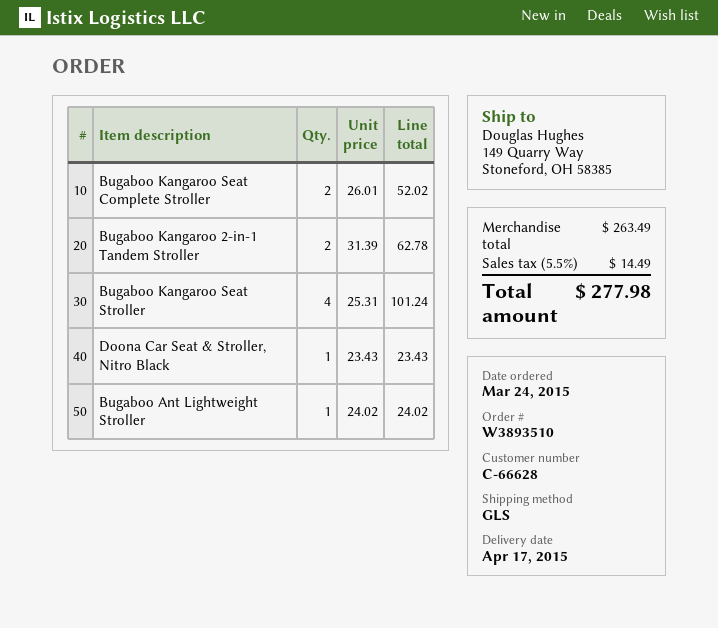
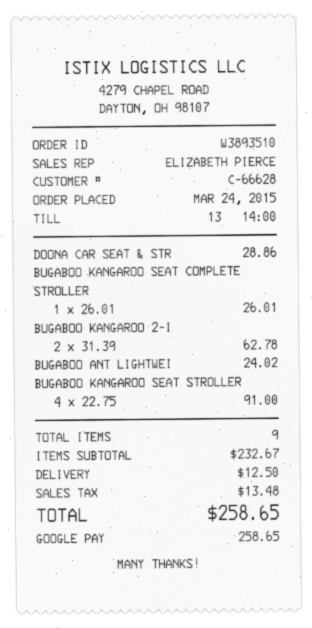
Bugaboo Kangaroo Seat Complete Stroller: 2 x 26.01 = 52.02 -> 1 x 26.01 = 26.01
Bugaboo Kangaroo Seat Stroller: 4 x 25.31 = 101.24 -> 4 x 22.75 = 91.00
Doona Car Seat & Stroller, Nitro Black: 1 x 23.43 = 23.43 -> 1 x 28.86 = 28.86
subtotal: 263.49 -> 232.67
shipping: none -> 12.50
tax: 14.49 -> 13.48
total: 277.98 -> 258.65

